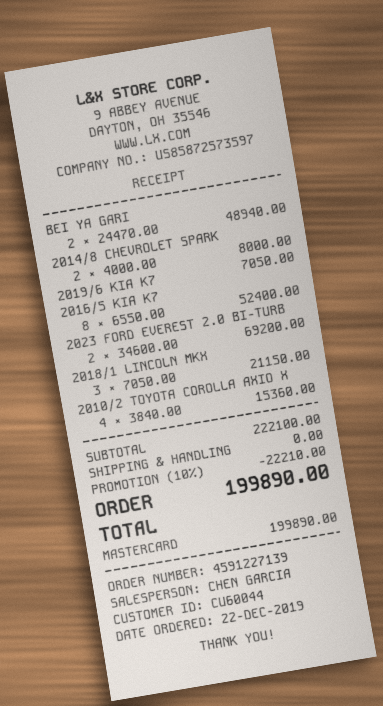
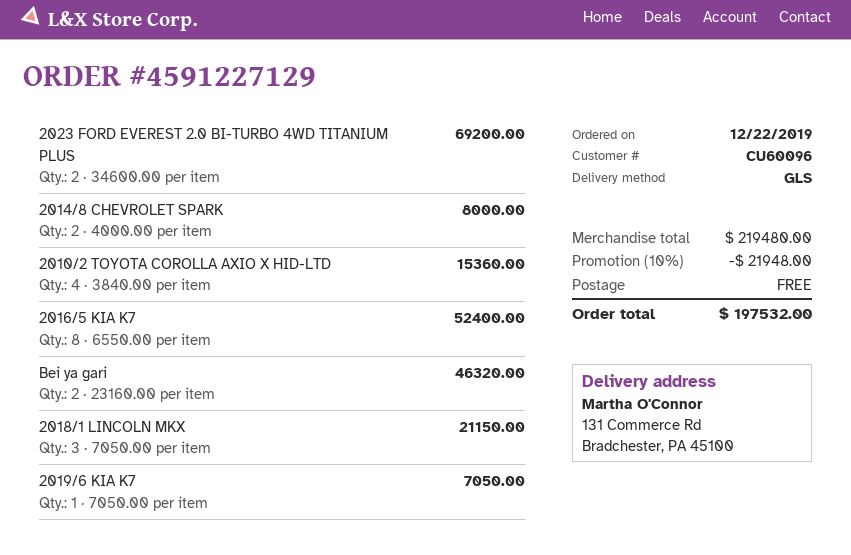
order number: 4591227139 -> 4591227129
customer number: CU60044 -> CU60096
BEI YA GARI: 2 x 24470.00 = 48940.00 -> 2 x 23160.00 = 46320.00
subtotal: 222100.00 -> 219480.00
discount: 10% = 22210.00 -> 10% = 21948.00
total: 199890.00 -> 197532.00

